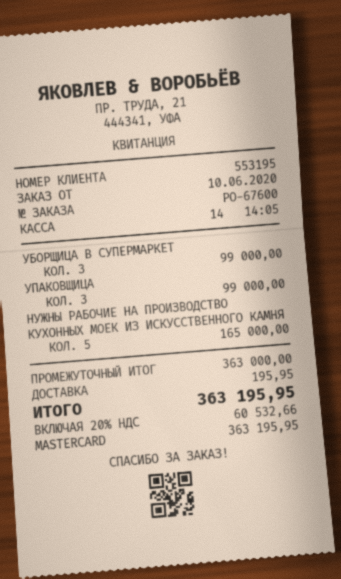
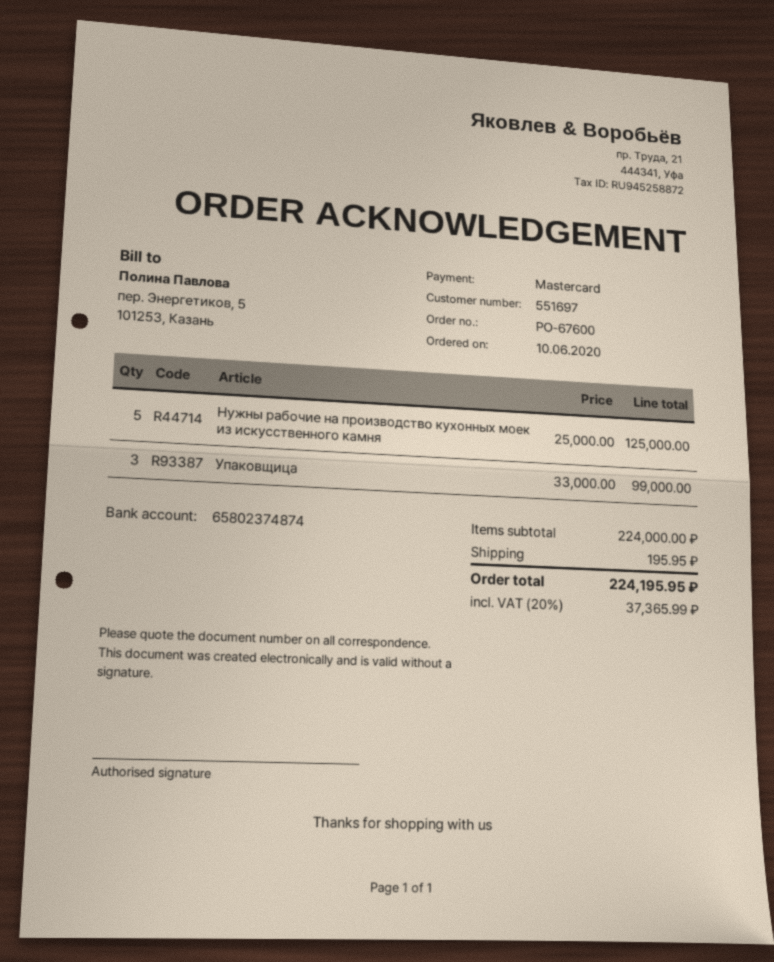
customer number: 553195 -> 551697
УБОРЩИЦА В СУПЕРМАРКЕТ: 3 for 99000.00 -> none
НУЖНЫ РАБОЧИЕ НА ПРОИЗВОДСТВО КУХОННЫХ МОЕК ИЗ ИСКУССТВЕННОГО КАМНЯ: 5 for 165000.00 -> 5 for 125000.00
subtotal: 363000.00 -> 224000.00
tax: 20% = 60532.66 -> 20% = 37365.99
total: 363195.95 -> 224195.95

